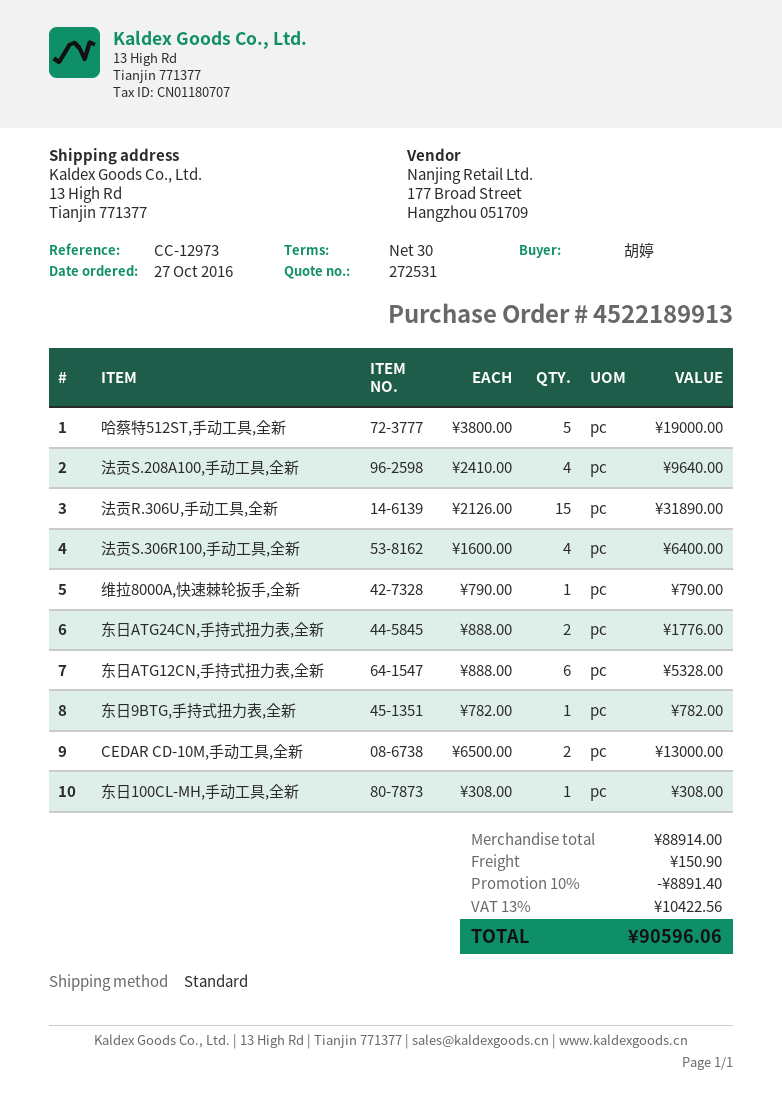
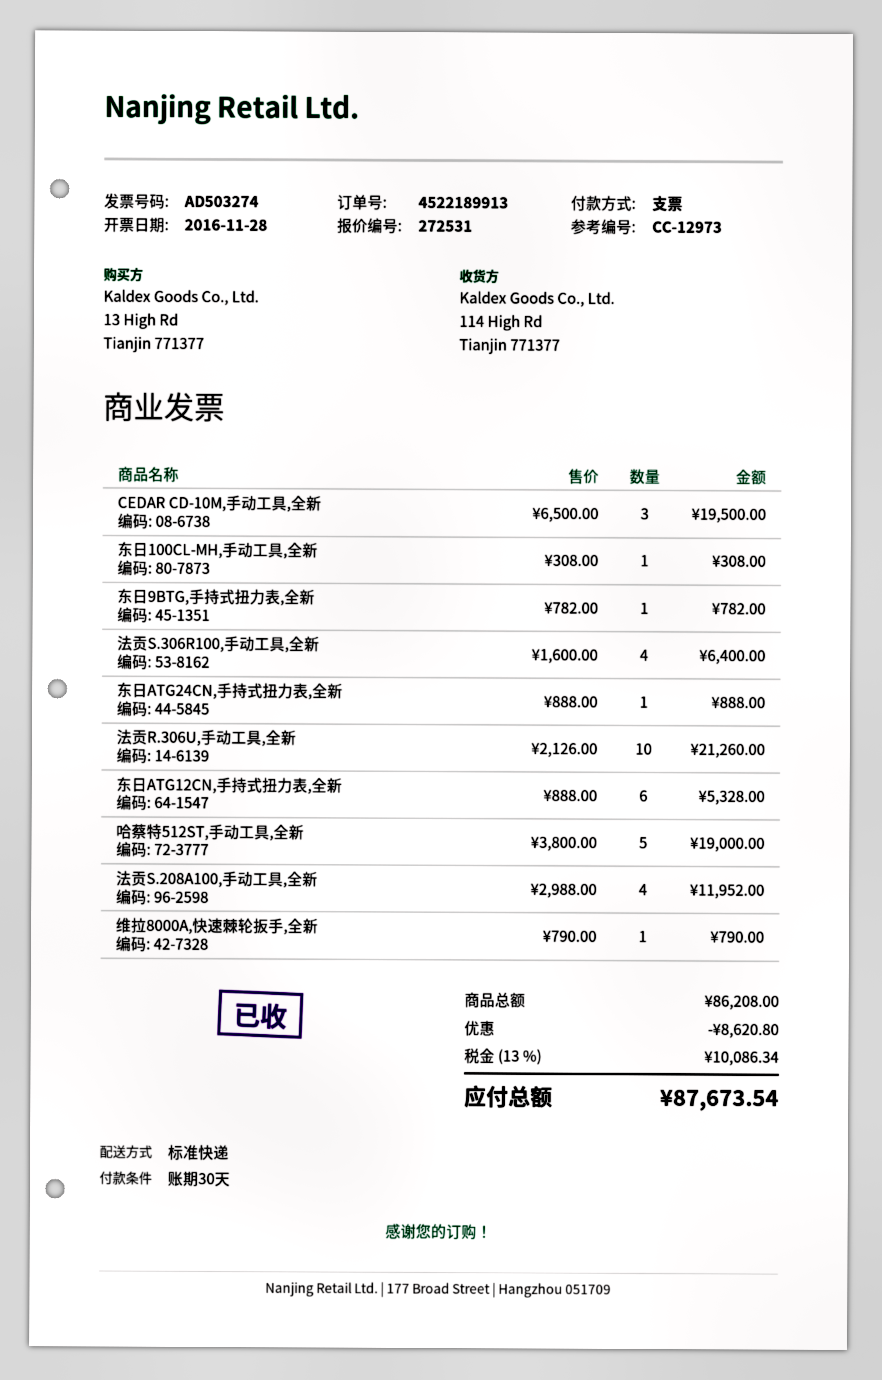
ship to: 13 High Rd, Tianjin 771377 -> 114 High Rd, Tianjin 771377
法贡S.208A100,手动工具,全新: 4 x 2410.00 = 9640.00 -> 4 x 2988.00 = 11952.00
法贡R.306U,手动工具,全新: 15 x 2126.00 = 31890.00 -> 10 x 2126.00 = 21260.00
东日ATG24CN,手持式扭力表,全新: 2 x 888.00 = 1776.00 -> 1 x 888.00 = 888.00
CEDAR CD-10M,手动工具,全新: 2 x 6500.00 = 13000.00 -> 3 x 6500.00 = 19500.00
subtotal: 88914.00 -> 86208.00
discount: 8891.40 -> 8620.80
shipping: 150.90 -> none
tax: 13% = 10422.56 -> 13% = 10086.34
total: 90596.06 -> 87673.54

